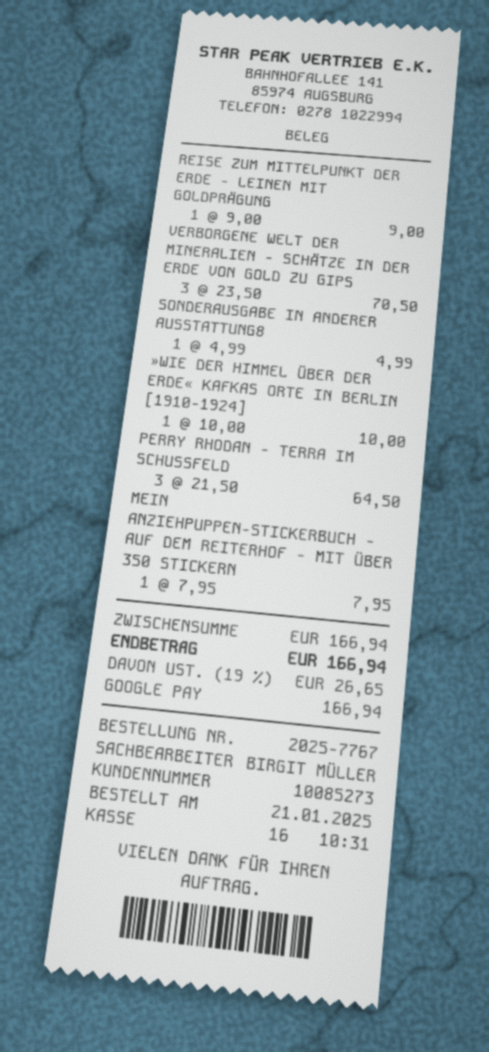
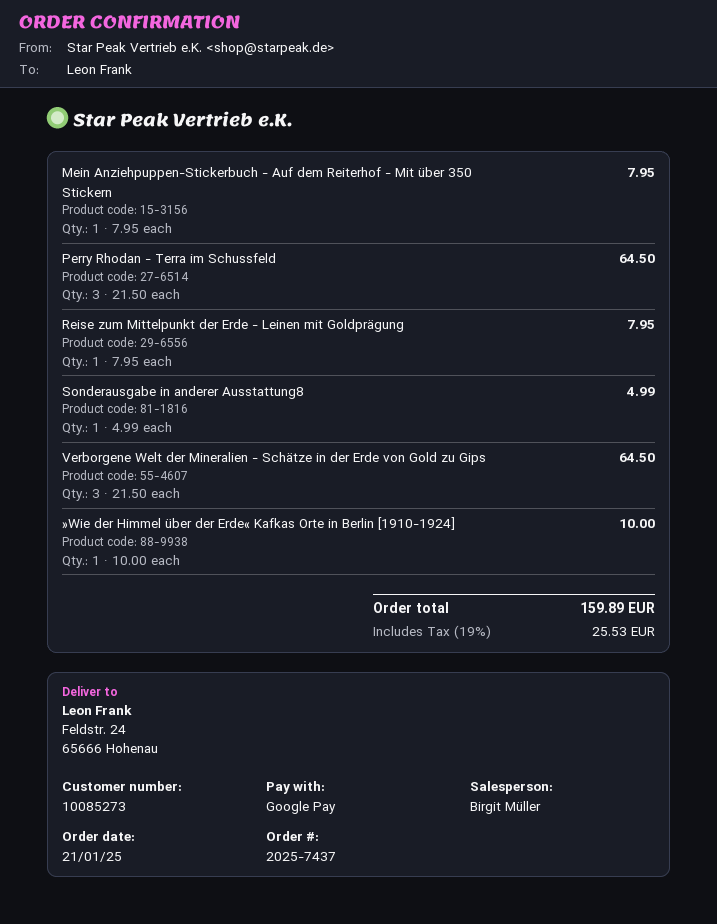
order number: 2025-7767 -> 2025-7437
REISE ZUM MITTELPUNKT DER ERDE - LEINEN MIT GOLDPRÄGUNG: 1 x 9.00 = 9.00 -> 1 x 7.95 = 7.95
VERBORGENE WELT DER MINERALIEN - SCHÄTZE IN DER ERDE VON GOLD ZU GIPS: 3 x 23.50 = 70.50 -> 3 x 21.50 = 64.50
tax: 19% = 26.65 -> 19% = 25.53
total: 166.94 -> 159.89

